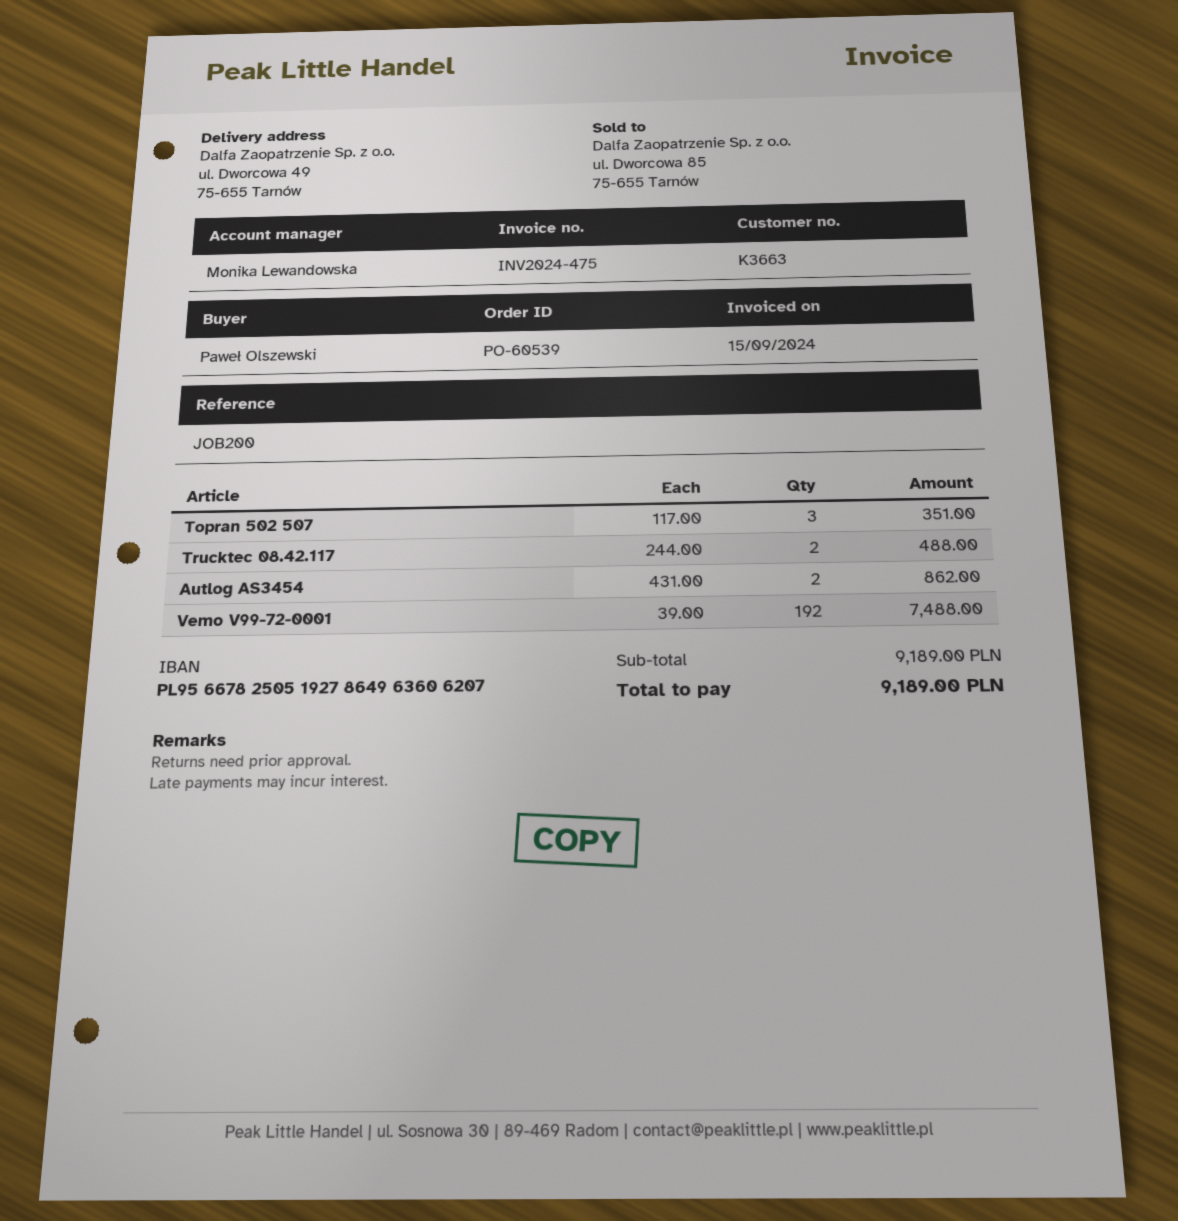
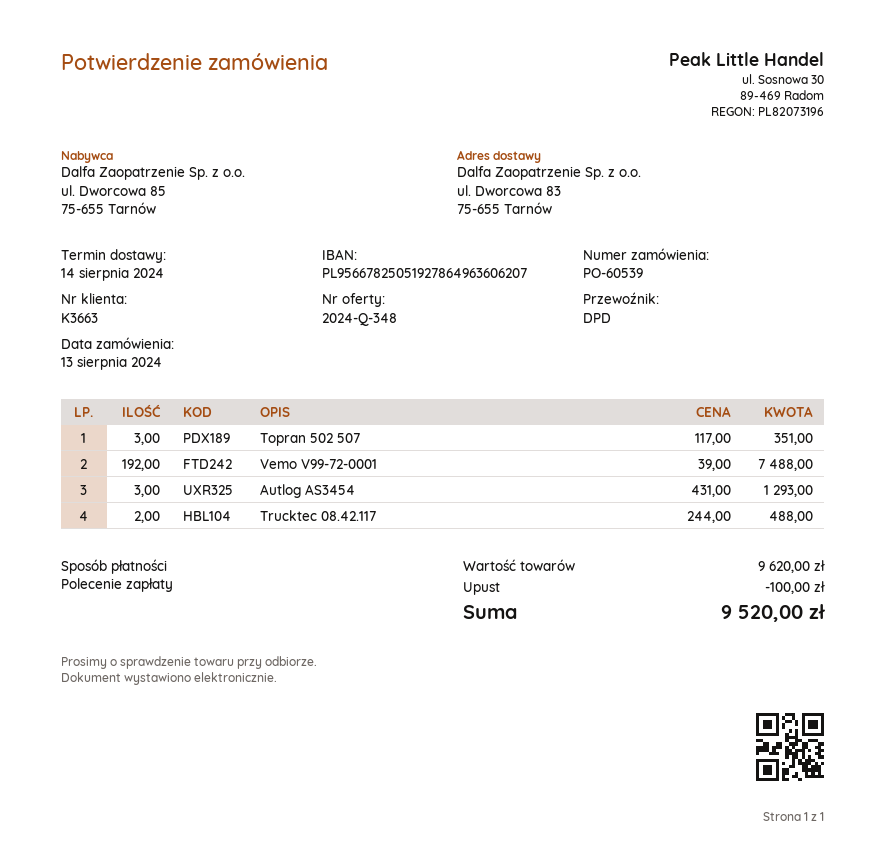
ship to: ul. Dworcowa 49, 75-655 Tarnów -> ul. Dworcowa 83, 75-655 Tarnów
Autlog AS3454: 2 x 431.00 = 862.00 -> 3 x 431.00 = 1293.00
subtotal: 9189.00 -> 9620.00
discount: none -> 100.00
total: 9189.00 -> 9520.00

